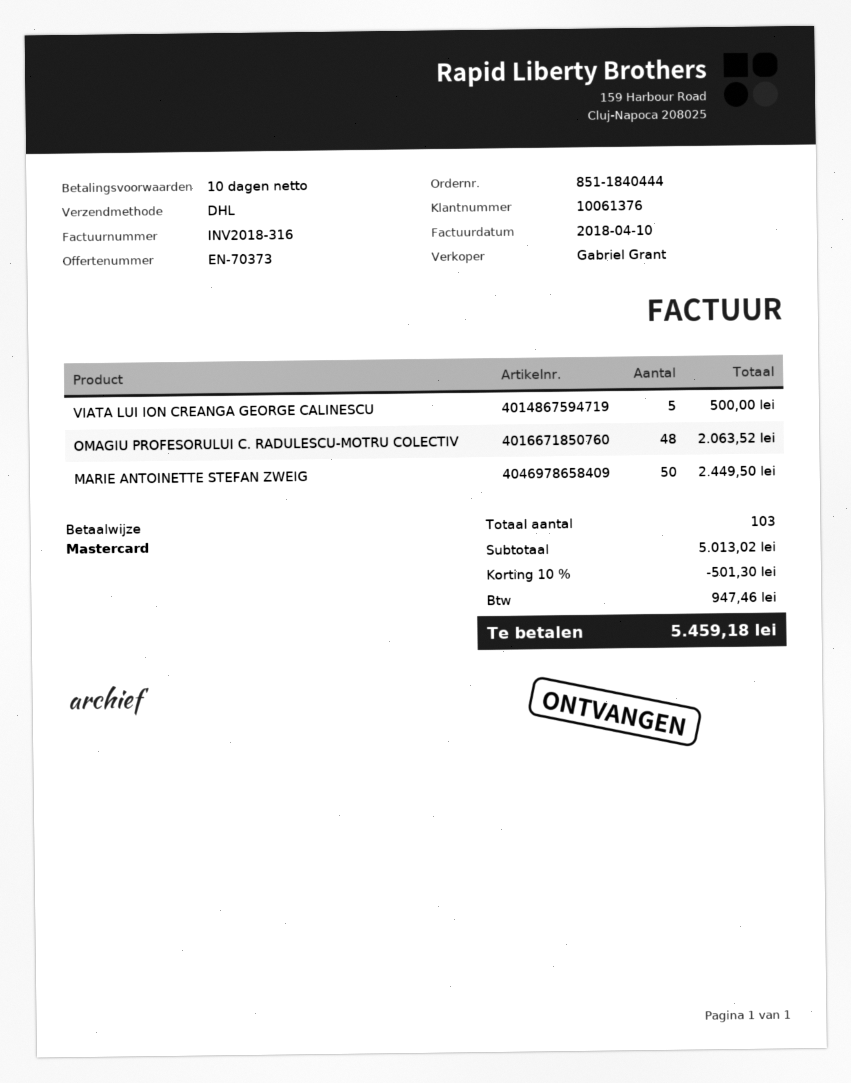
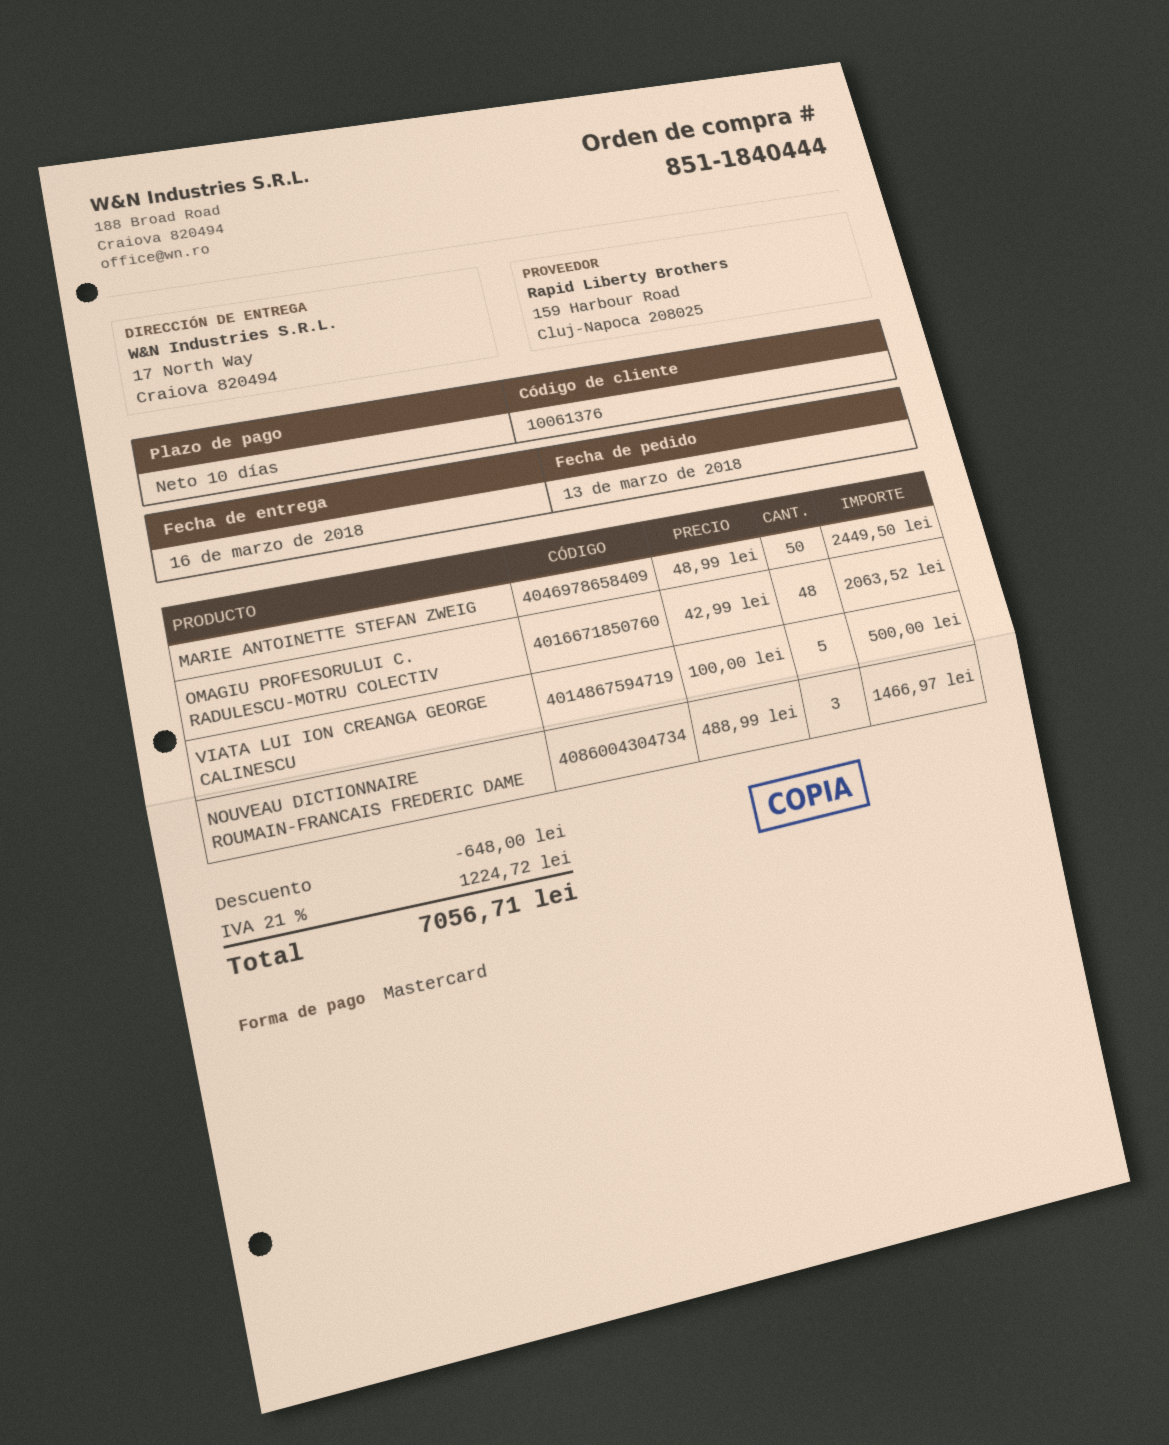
NOUVEAU DICTIONNAIRE ROUMAIN-FRANCAIS FREDERIC DAME: none -> 3 for 1466.97
discount: 501.30 -> 648.00
tax: 947.46 -> 1224.72
total: 5459.18 -> 7056.71

